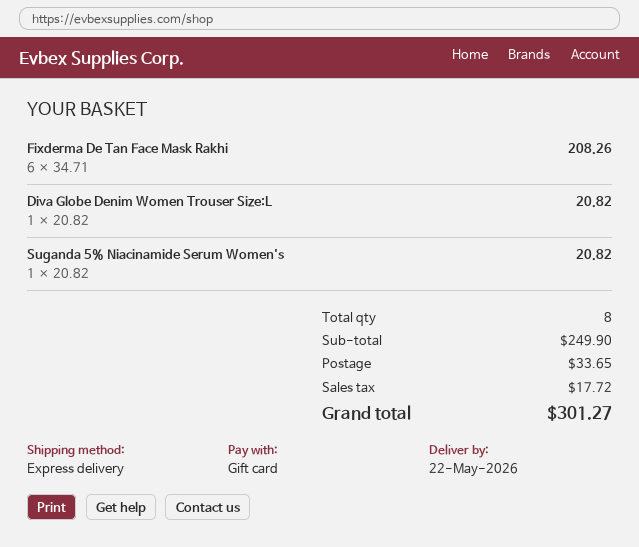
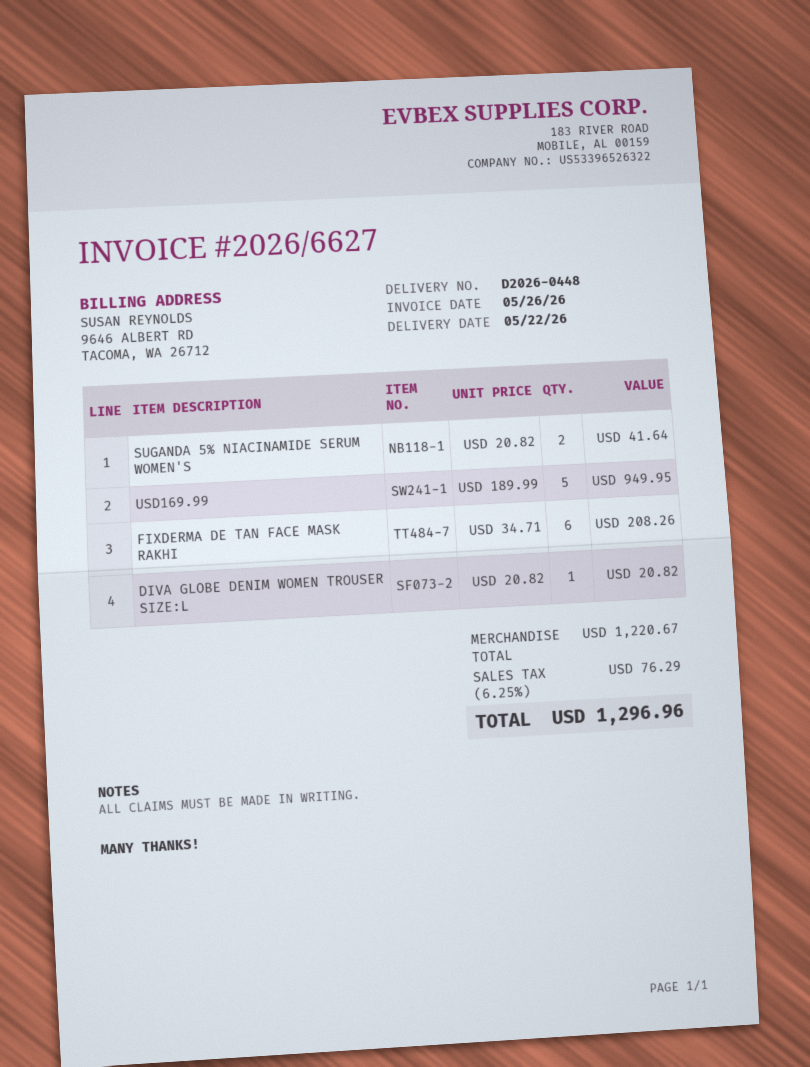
Suganda 5% Niacinamide Serum Women's: 1 x 20.82 = 20.82 -> 2 x 20.82 = 41.64
USD169.99: none -> 5 x 189.99 = 949.95
subtotal: 249.90 -> 1220.67
shipping: 33.65 -> none
tax: 17.72 -> 76.29
total: 301.27 -> 1296.96

